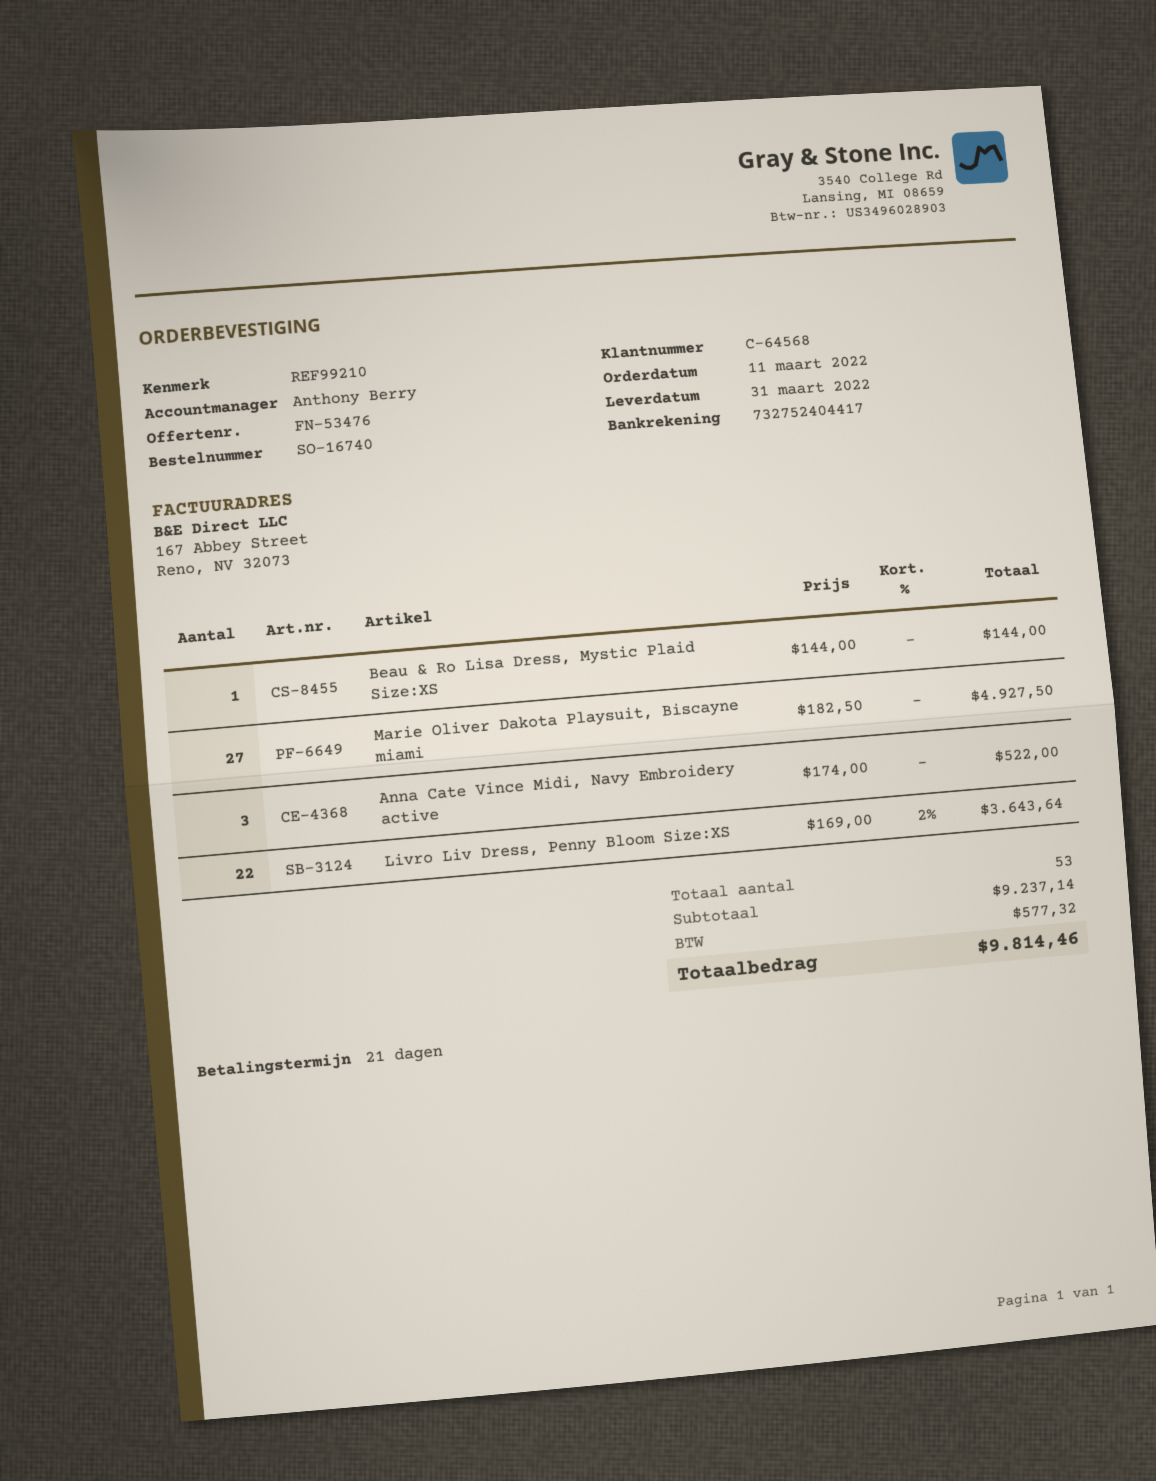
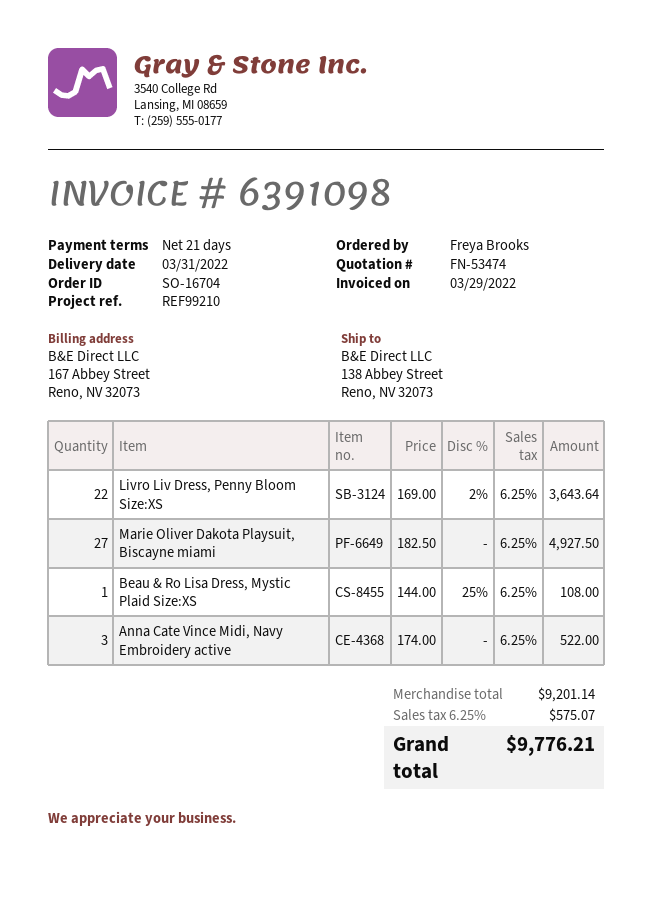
quote number: FN-53476 -> FN-53474
order number: SO-16740 -> SO-16704
Beau & Ro Lisa Dress, Mystic Plaid Size:XS: 1 x 144.00 = 144.00 -> 1 x 144.00 - 25% = 108.00
subtotal: 9237.14 -> 9201.14
tax: 577.32 -> 575.07
total: 9814.46 -> 9776.21

